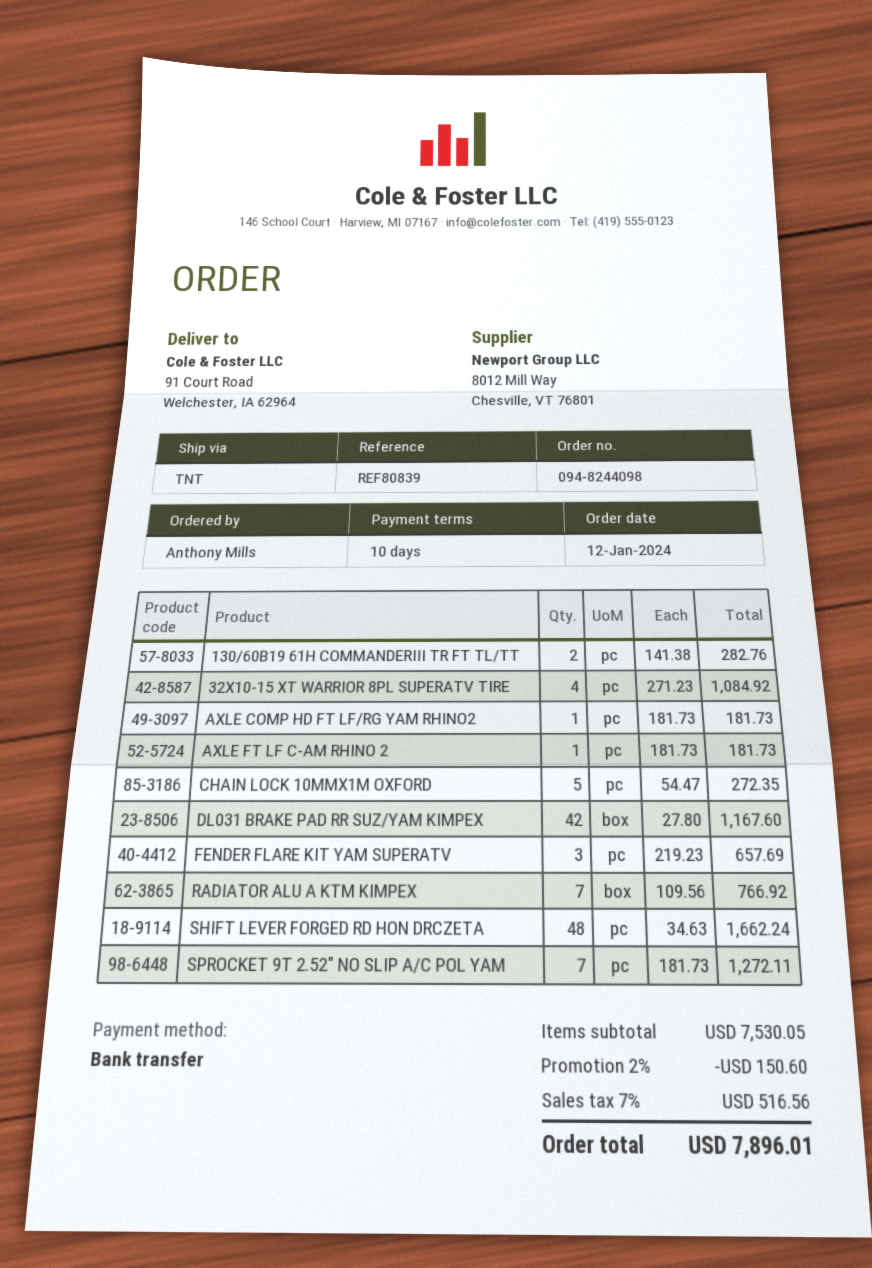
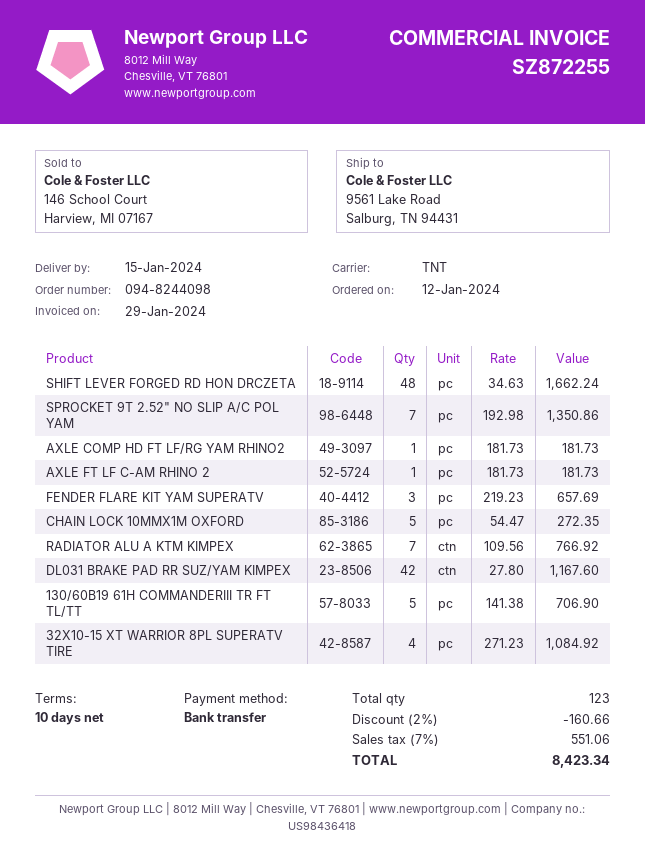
ship to: 91 Court Road, Welchester, IA 62964 -> 9561 Lake Road, Salburg, TN 94431
130/60B19 61H COMMANDERIII TR FT TL/TT: 2 x 141.38 = 282.76 -> 5 x 141.38 = 706.90
SPROCKET 9T 2.52" NO SLIP A/C POL YAM: 7 x 181.73 = 1272.11 -> 7 x 192.98 = 1350.86
discount: 2% = 150.60 -> 2% = 160.66
tax: 7% = 516.56 -> 7% = 551.06
total: 7896.01 -> 8423.34

